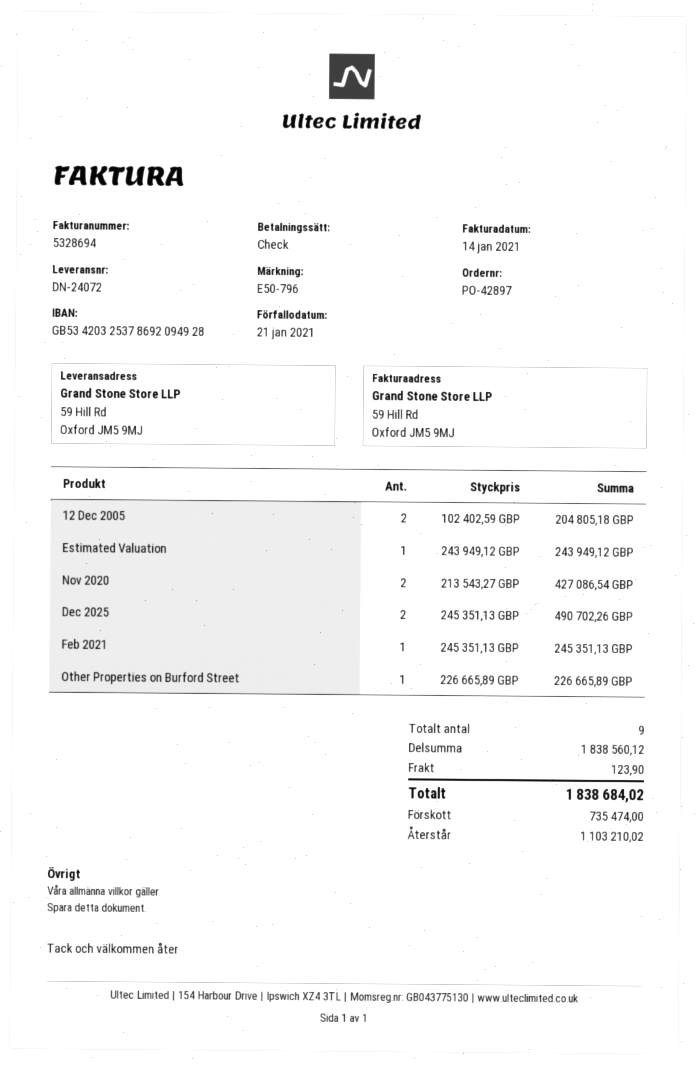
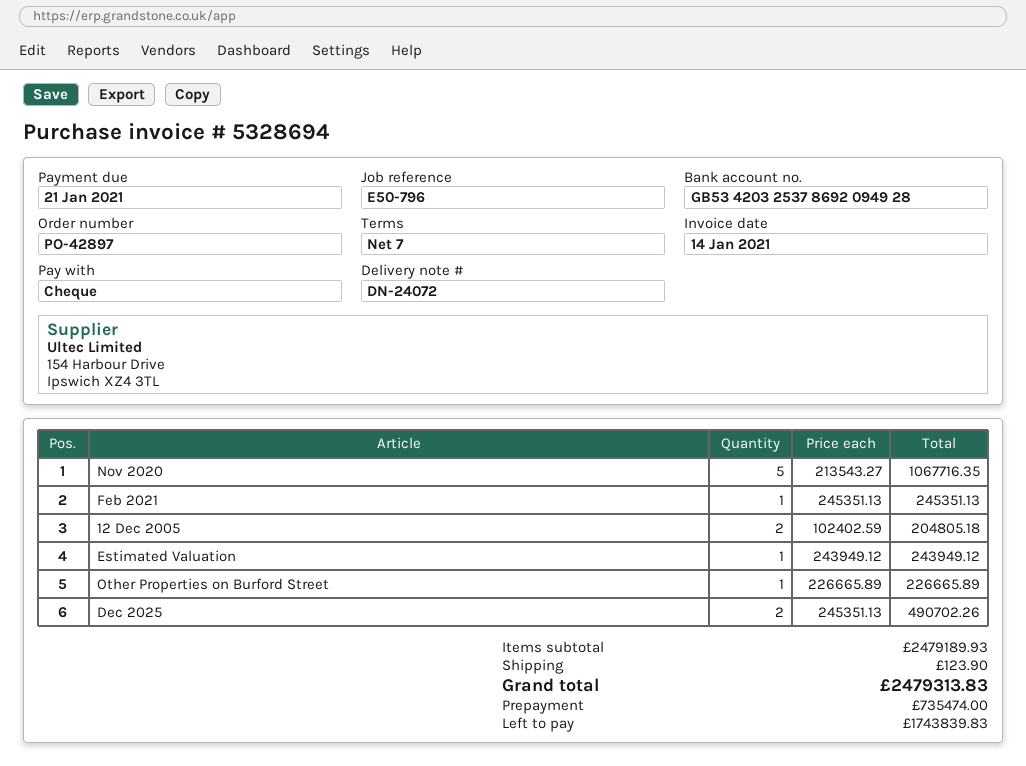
Nov 2020: 2 x 213543.27 = 427086.54 -> 5 x 213543.27 = 1067716.35
subtotal: 1838560.12 -> 2479189.93
total: 1838684.02 -> 2479313.83
balance: 1103210.02 -> 1743839.83

